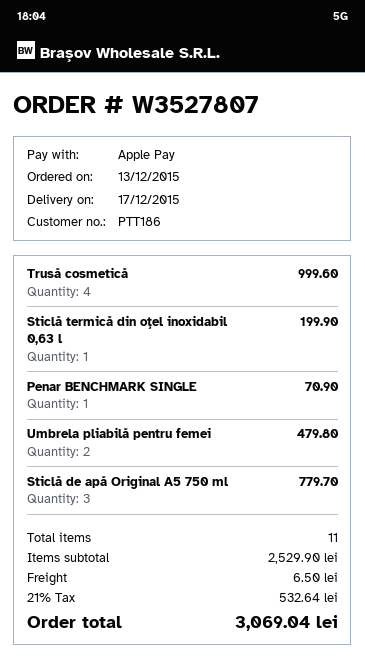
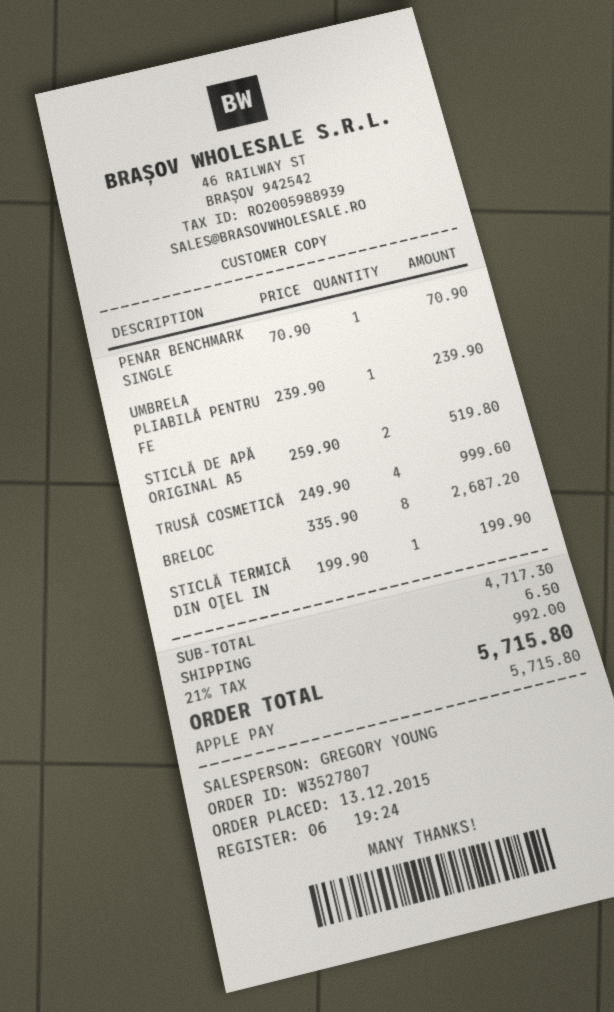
Umbrela pliabilă pentru femei: 2 for 479.80 -> 1 for 239.90
Sticlă de apă Original A5 750 ml: 3 for 779.70 -> 2 for 519.80
BRELOC: none -> 8 for 2687.20
subtotal: 2529.90 -> 4717.30
tax: 21% = 532.64 -> 21% = 992.00
total: 3069.04 -> 5715.80

